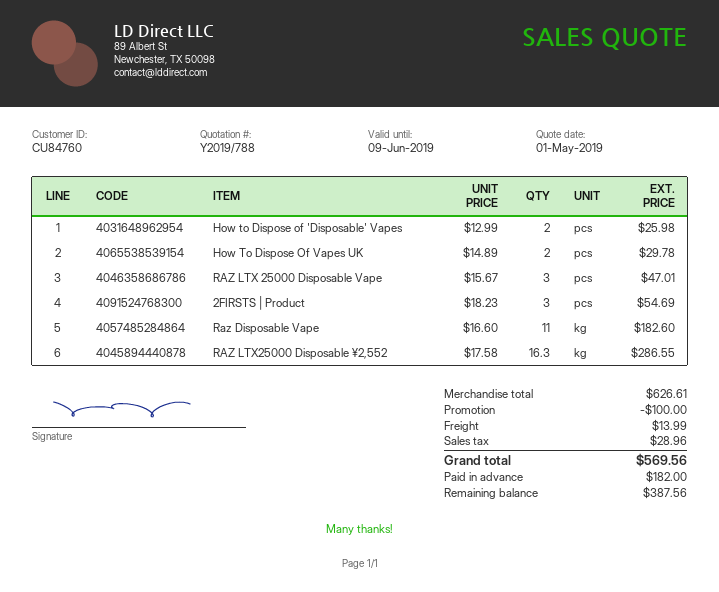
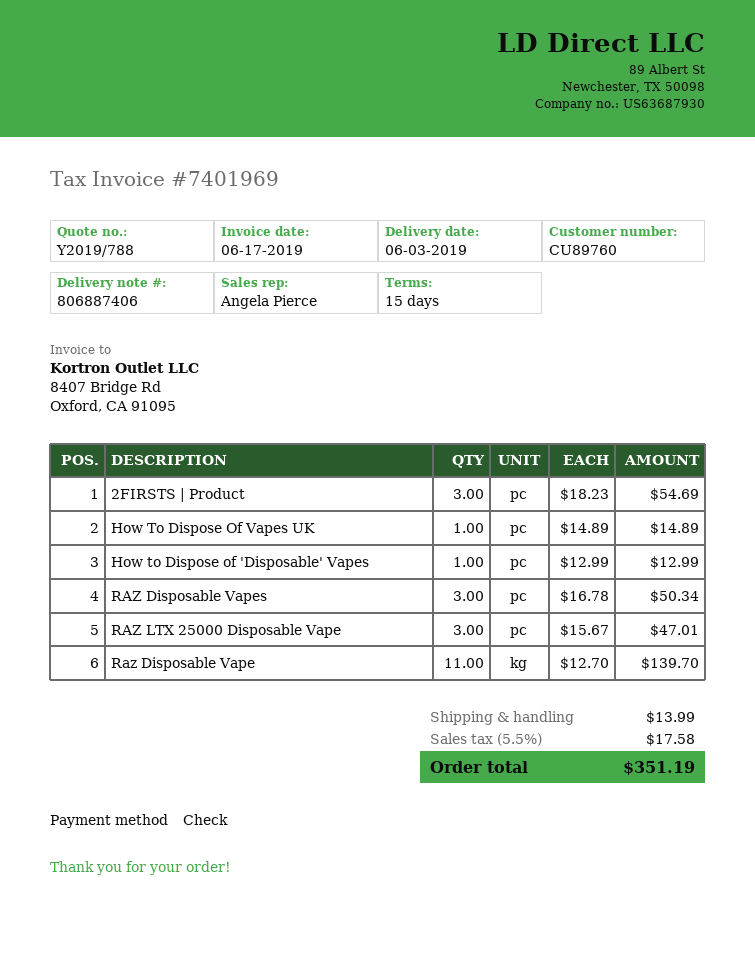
customer number: CU84760 -> CU89760
How to Dispose of 'Disposable' Vapes: 2 x 12.99 = 25.98 -> 1 x 12.99 = 12.99
How To Dispose Of Vapes UK: 2 x 14.89 = 29.78 -> 1 x 14.89 = 14.89
Raz Disposable Vape: 11 x 16.60 = 182.60 -> 11 x 12.70 = 139.70
RAZ LTX25000 Disposable ¥2,552: 16.3 x 17.58 = 286.55 -> none
RAZ Disposable Vapes: none -> 3 x 16.78 = 50.34
discount: 100.00 -> none
tax: 28.96 -> 17.58
total: 569.56 -> 351.19

